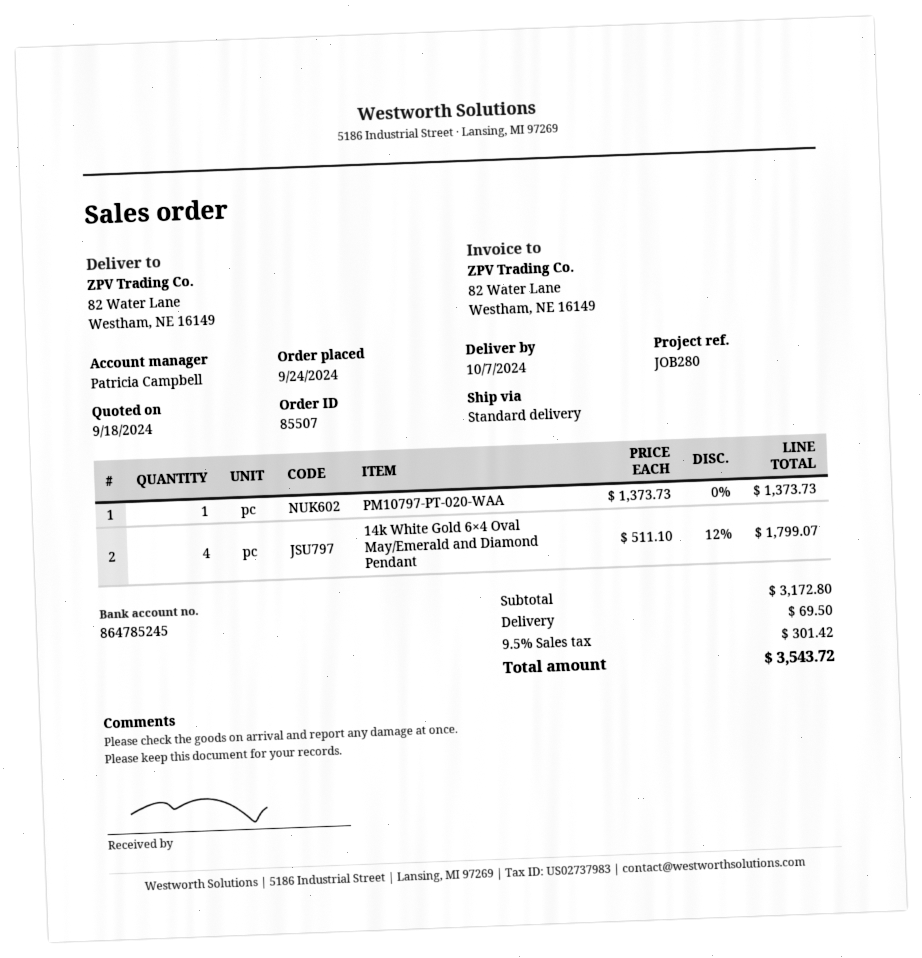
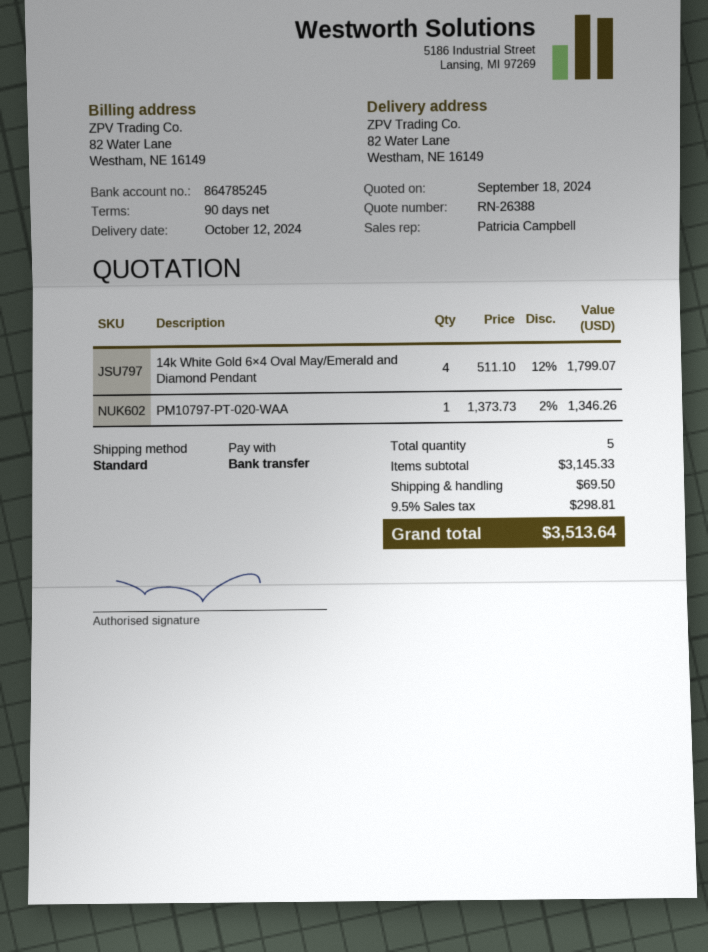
delivery date: 2024-10-07 -> 2024-10-12
PM10797-PT-020-WAA: 1 x 1373.73 = 1373.73 -> 1 x 1373.73 - 2% = 1346.26
subtotal: 3172.80 -> 3145.33
tax: 9.5% = 301.42 -> 9.5% = 298.81
total: 3543.72 -> 3513.64

